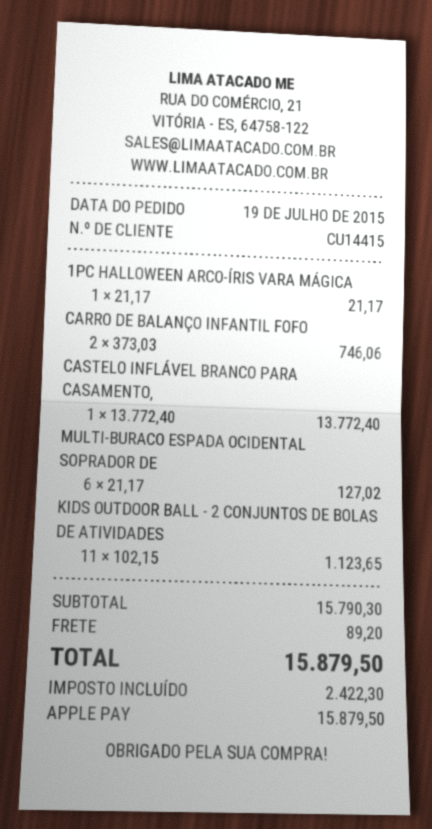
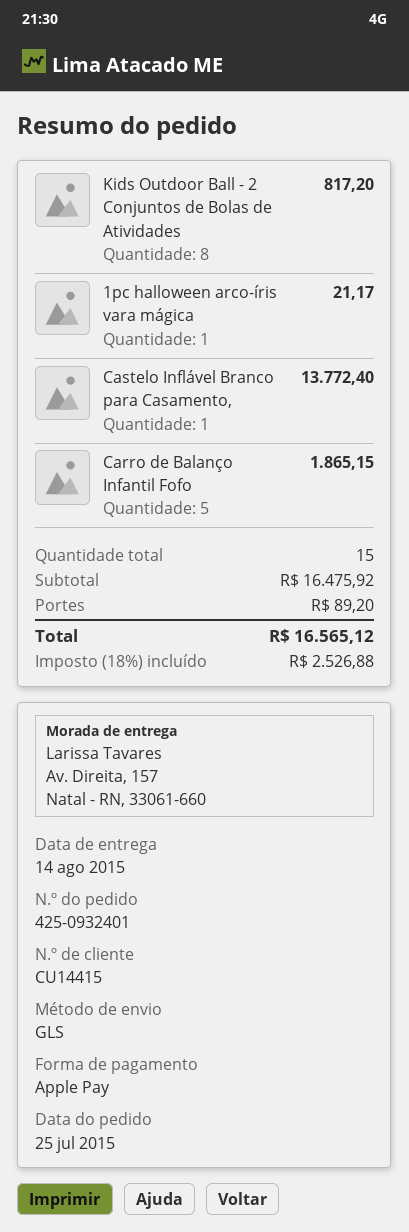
order date: 2015-07-19 -> 2015-07-25
CARRO DE BALANÇO INFANTIL FOFO: 2 for 746.06 -> 5 for 1865.15
MULTI-BURACO ESPADA OCIDENTAL SOPRADOR DE: 6 for 127.02 -> none
KIDS OUTDOOR BALL - 2 CONJUNTOS DE BOLAS DE ATIVIDADES: 11 for 1123.65 -> 8 for 817.20
subtotal: 15790.30 -> 16475.92
tax: 2422.30 -> 2526.88
total: 15879.50 -> 16565.12

